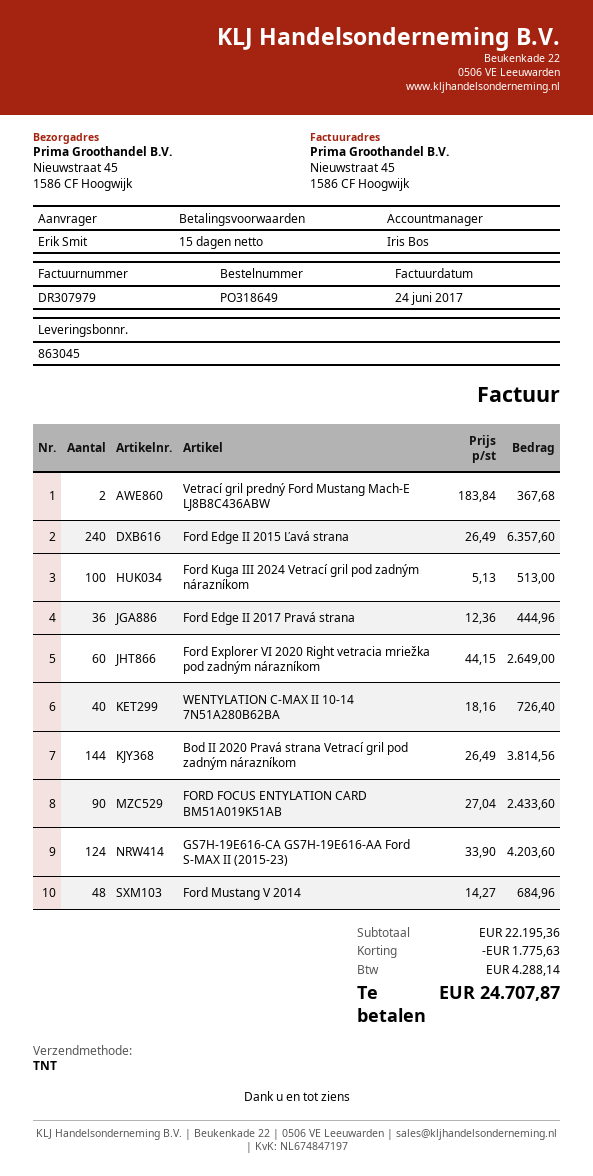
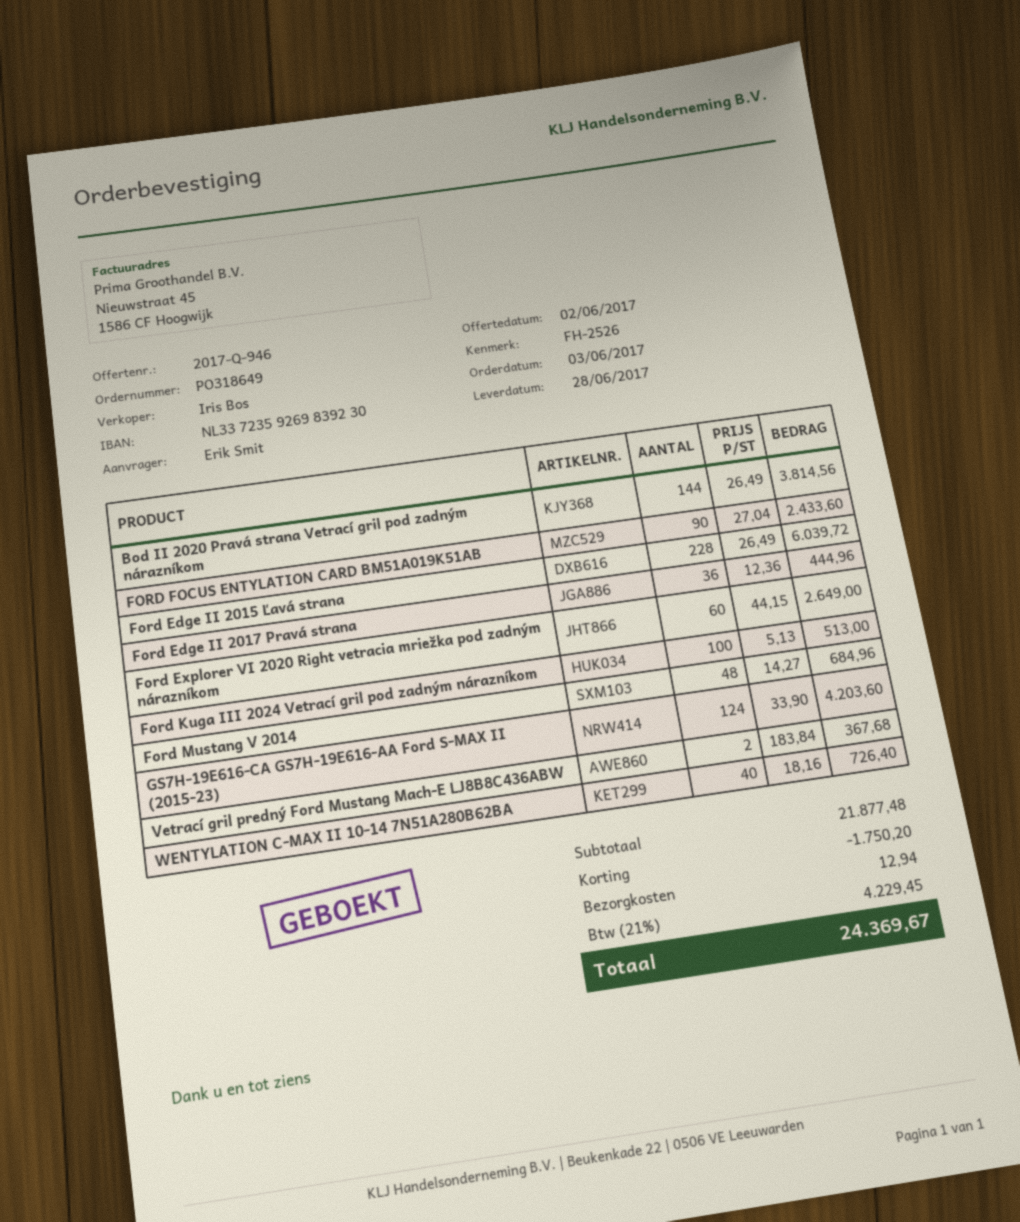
Ford Edge II 2015 Ľavá strana: 240 x 26.49 = 6357.60 -> 228 x 26.49 = 6039.72
subtotal: 22195.36 -> 21877.48
discount: 1775.63 -> 1750.20
shipping: none -> 12.94
tax: 4288.14 -> 4229.45
total: 24707.87 -> 24369.67

